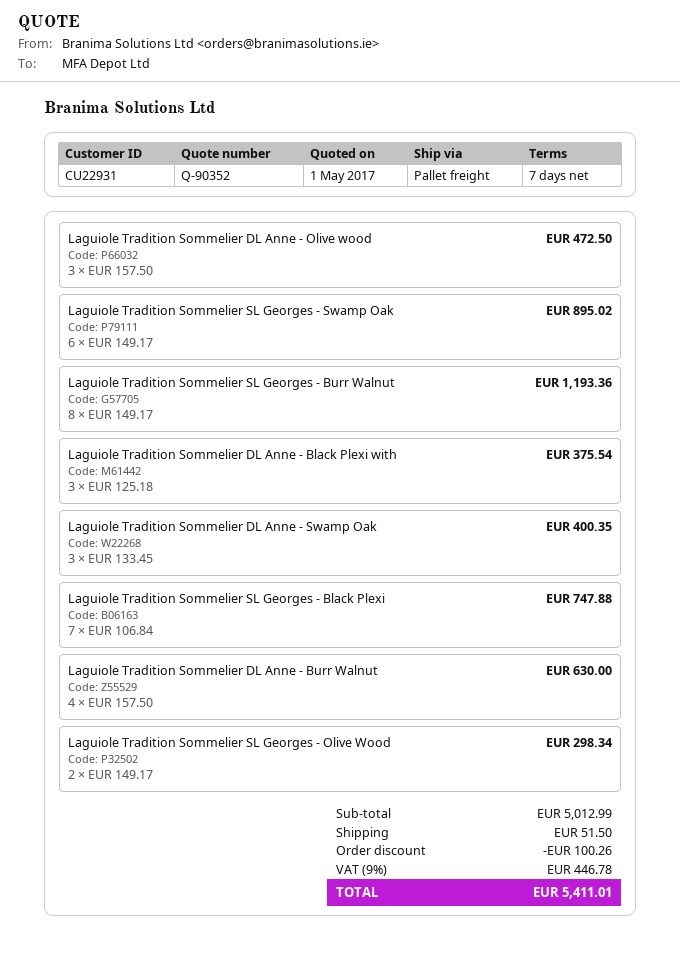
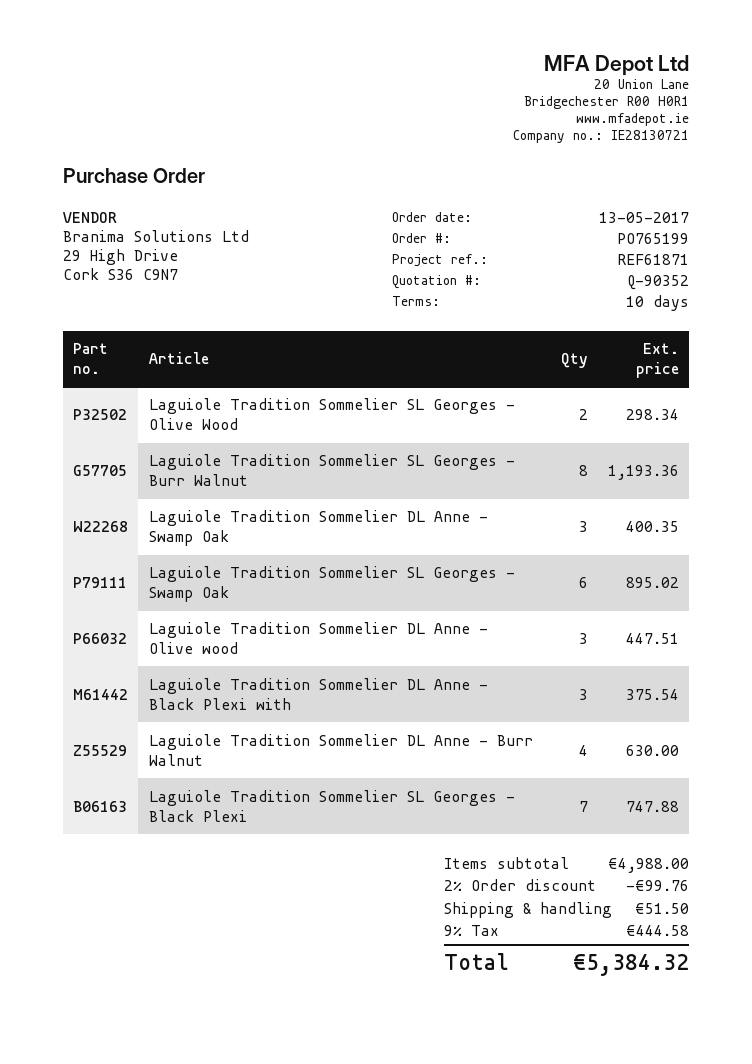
payment terms: 7 days -> 10 days
Laguiole Tradition Sommelier DL Anne - Olive wood: 3 for 472.50 -> 3 for 447.51
subtotal: 5012.99 -> 4988.00
discount: 100.26 -> 99.76
tax: 9% = 446.78 -> 9% = 444.58
total: 5411.01 -> 5384.32

